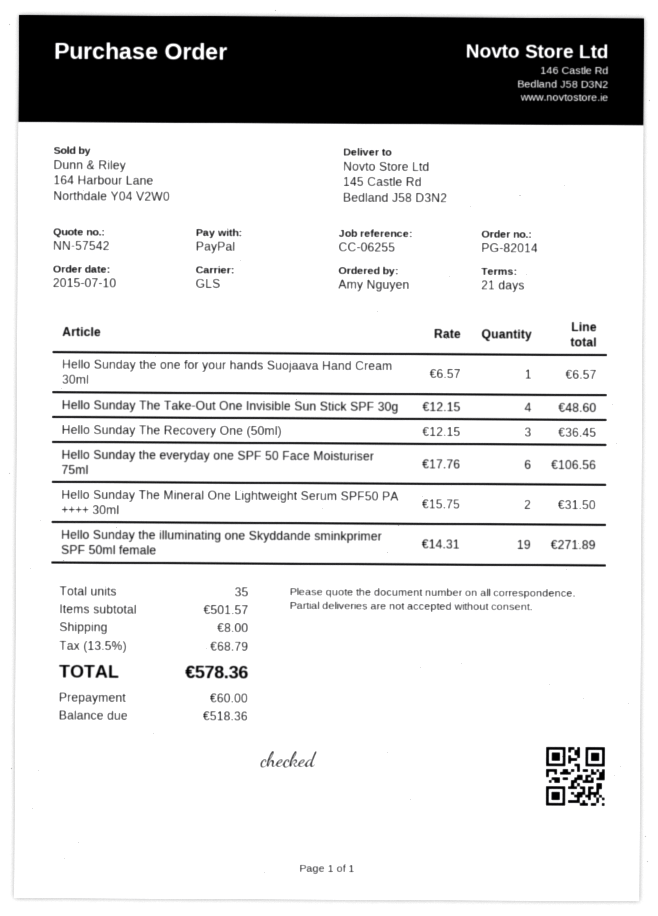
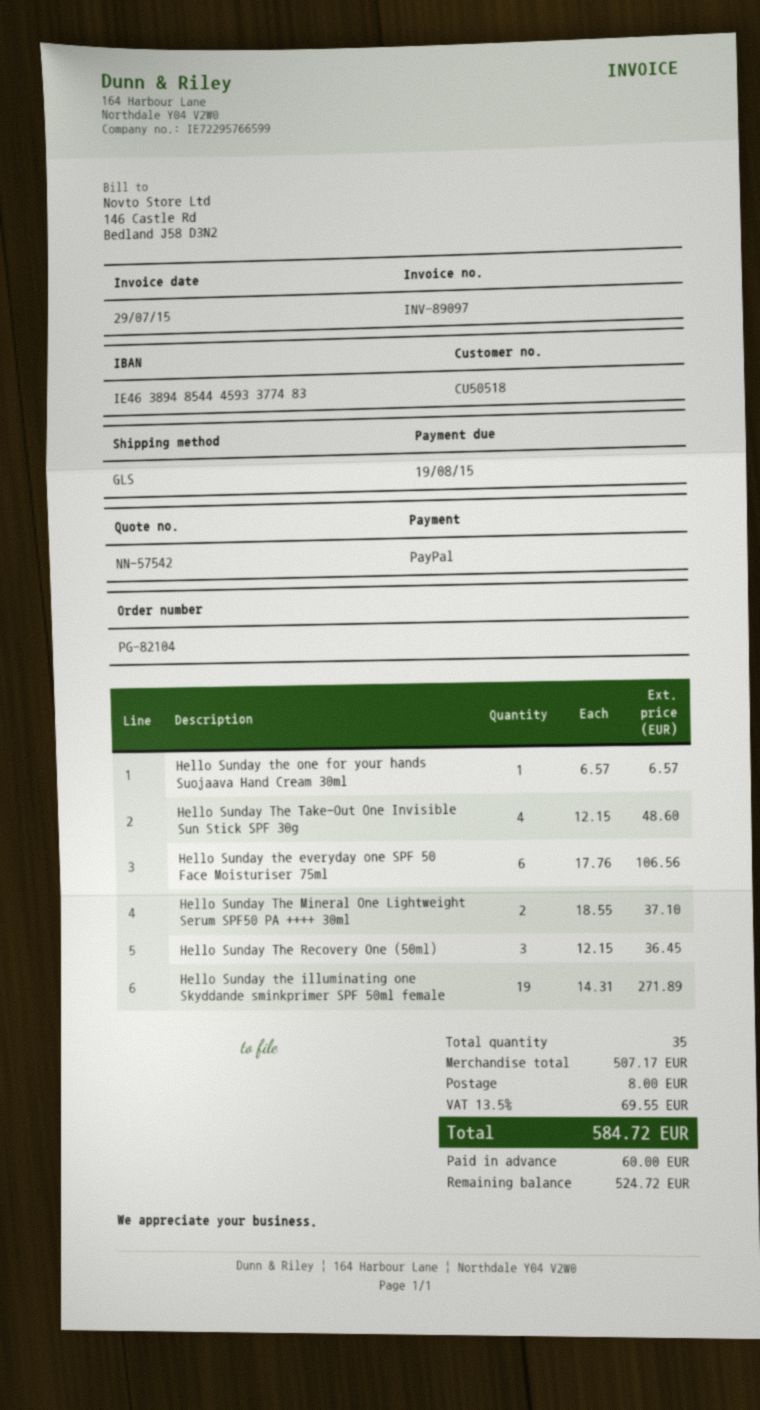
order number: PG-82014 -> PG-82104
Hello Sunday The Mineral One Lightweight Serum SPF50 PA ++++ 30ml: 2 x 15.75 = 31.50 -> 2 x 18.55 = 37.10
subtotal: 501.57 -> 507.17
tax: 13.5% = 68.79 -> 13.5% = 69.55
total: 578.36 -> 584.72
balance: 518.36 -> 524.72

